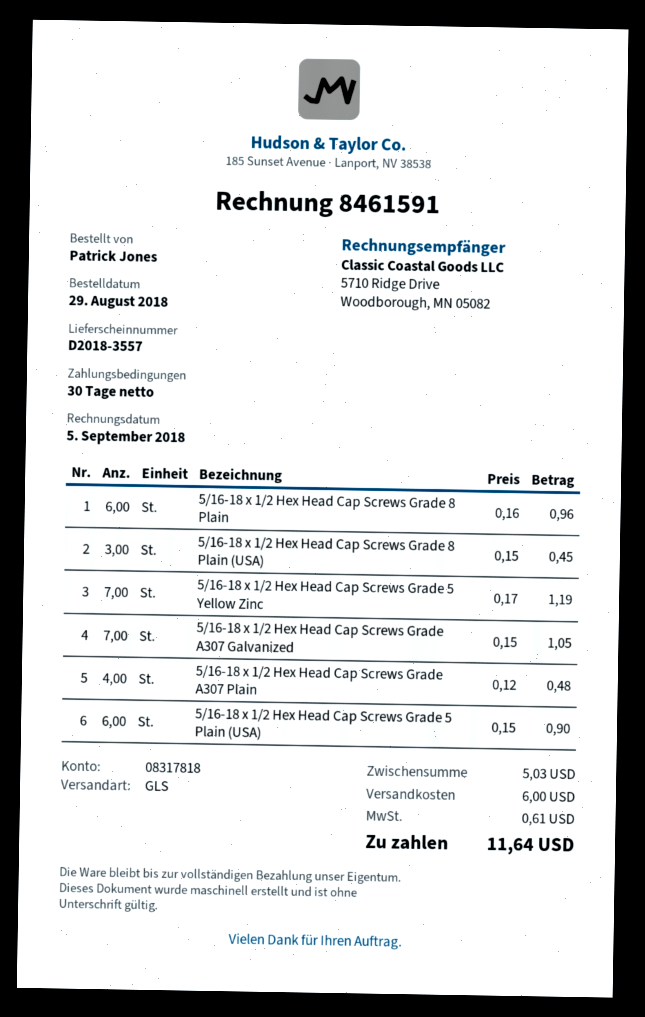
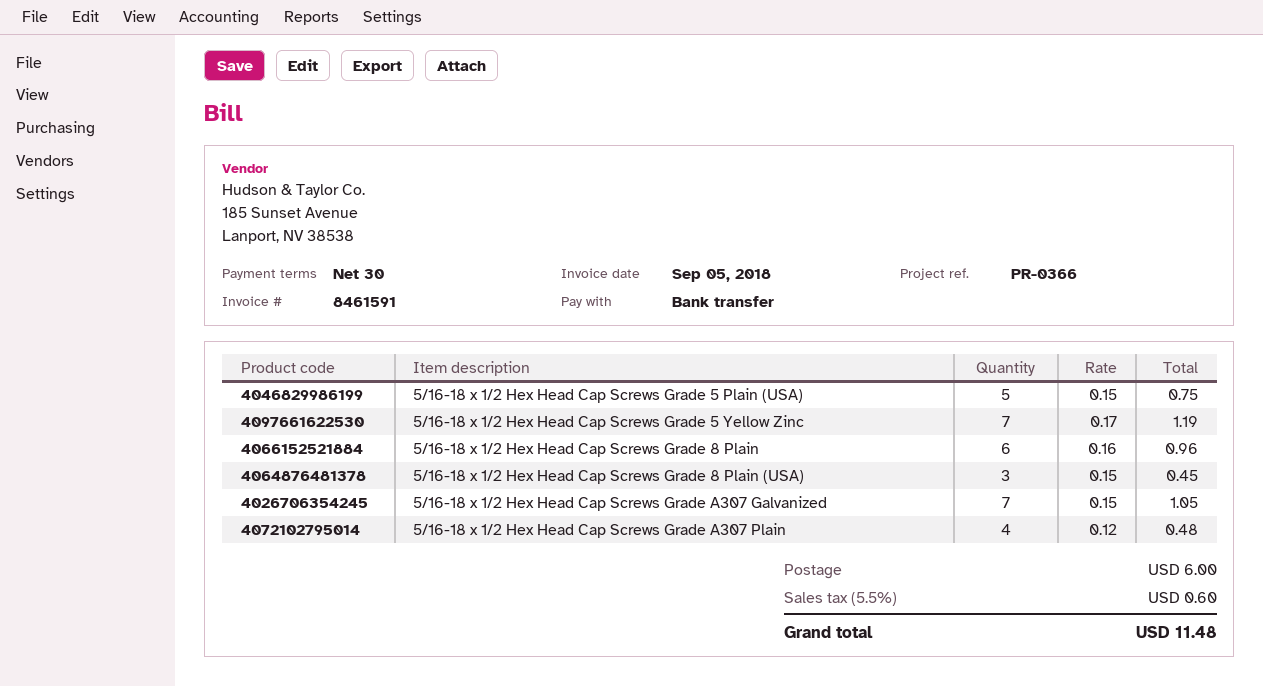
5/16-18 x 1/2 Hex Head Cap Screws Grade 5 Plain (USA): 6 x 0.15 = 0.90 -> 5 x 0.15 = 0.75
tax: 0.61 -> 0.60
total: 11.64 -> 11.48

